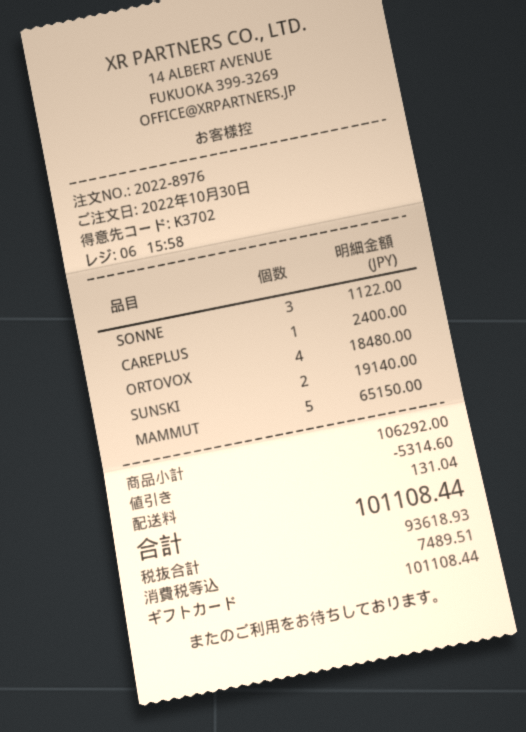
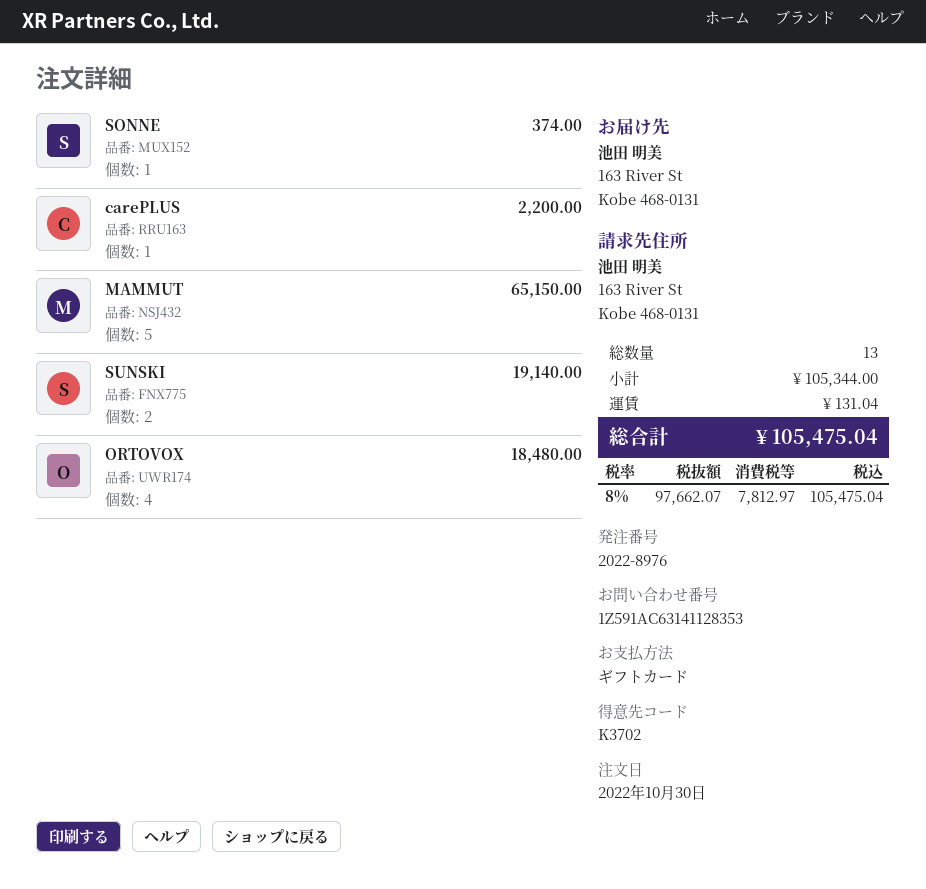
SONNE: 3 for 1122.00 -> 1 for 374.00
CAREPLUS: 1 for 2400.00 -> 1 for 2200.00
subtotal: 106292.00 -> 105344.00
discount: 5314.60 -> none
net: 93618.93 -> 97662.07
tax: 7489.51 -> 7812.97
total: 101108.44 -> 105475.04

